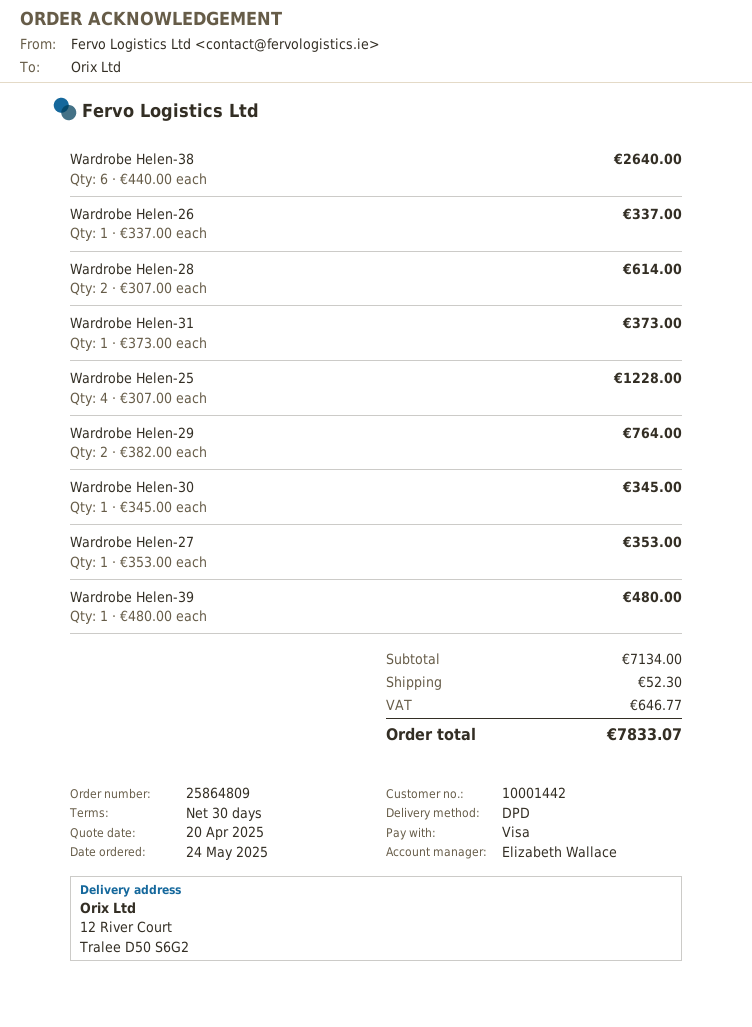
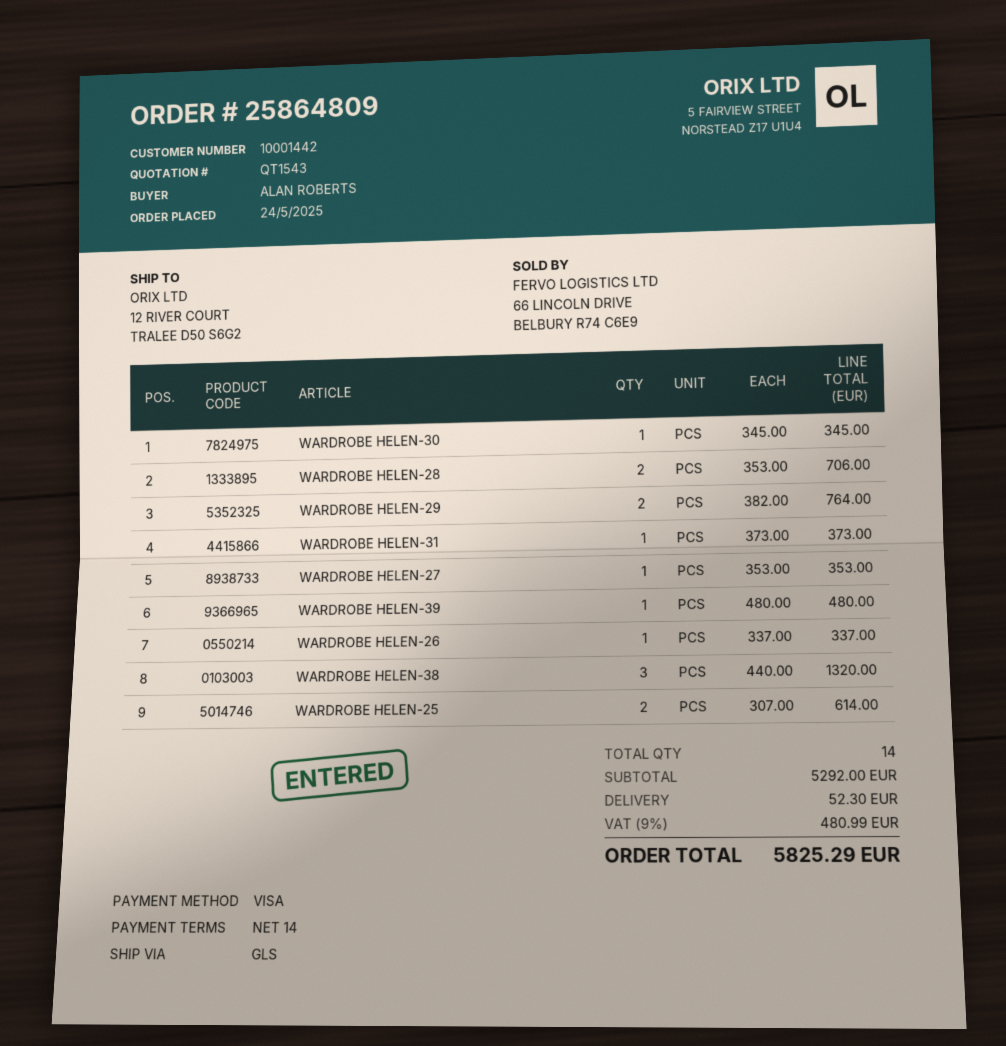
payment terms: 30 days -> 14 days
shipping method: DPD -> GLS
Wardrobe Helen-38: 6 x 440.00 = 2640.00 -> 3 x 440.00 = 1320.00
Wardrobe Helen-28: 2 x 307.00 = 614.00 -> 2 x 353.00 = 706.00
Wardrobe Helen-25: 4 x 307.00 = 1228.00 -> 2 x 307.00 = 614.00
subtotal: 7134.00 -> 5292.00
tax: 646.77 -> 480.99
total: 7833.07 -> 5825.29

